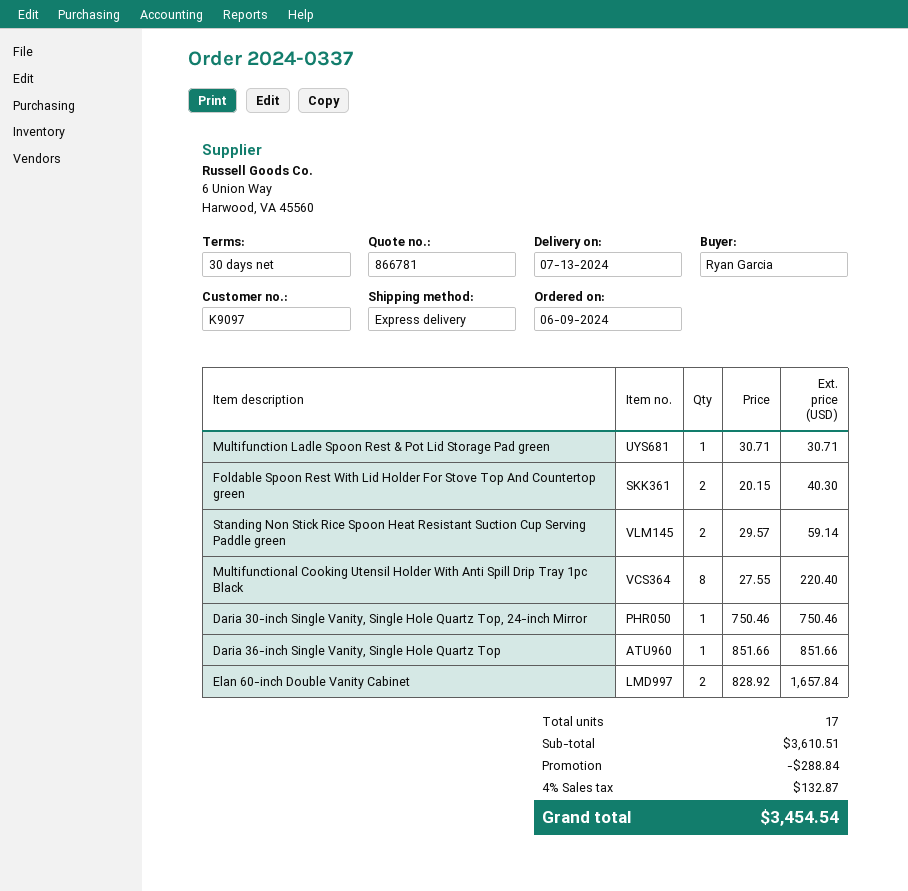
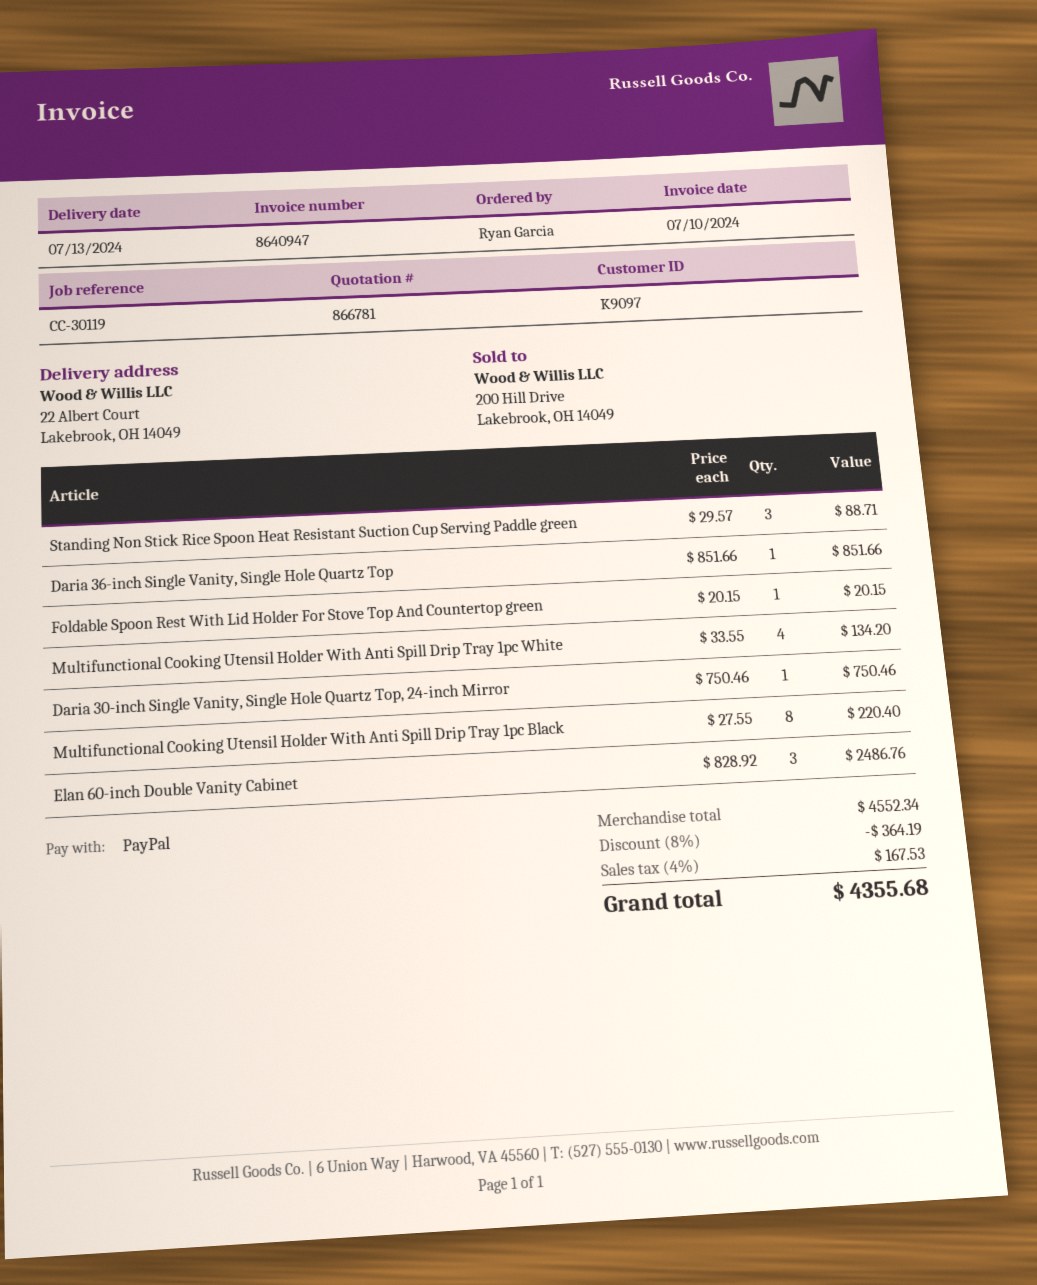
Multifunction Ladle Spoon Rest & Pot Lid Storage Pad green: 1 x 30.71 = 30.71 -> none
Foldable Spoon Rest With Lid Holder For Stove Top And Countertop green: 2 x 20.15 = 40.30 -> 1 x 20.15 = 20.15
Standing Non Stick Rice Spoon Heat Resistant Suction Cup Serving Paddle green: 2 x 29.57 = 59.14 -> 3 x 29.57 = 88.71
Elan 60-inch Double Vanity Cabinet: 2 x 828.92 = 1657.84 -> 3 x 828.92 = 2486.76
Multifunctional Cooking Utensil Holder With Anti Spill Drip Tray 1pc White: none -> 4 x 33.55 = 134.20
subtotal: 3610.51 -> 4552.34
discount: 288.84 -> 364.19
tax: 4% = 132.87 -> 4% = 167.53
total: 3454.54 -> 4355.68

